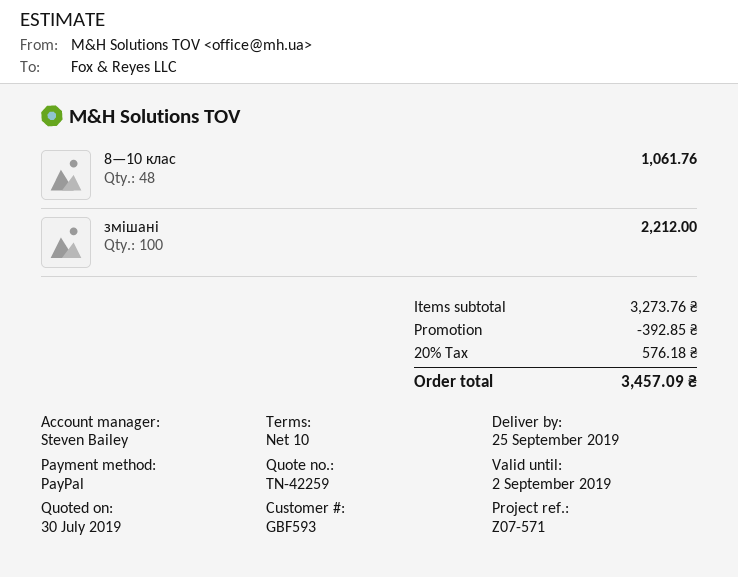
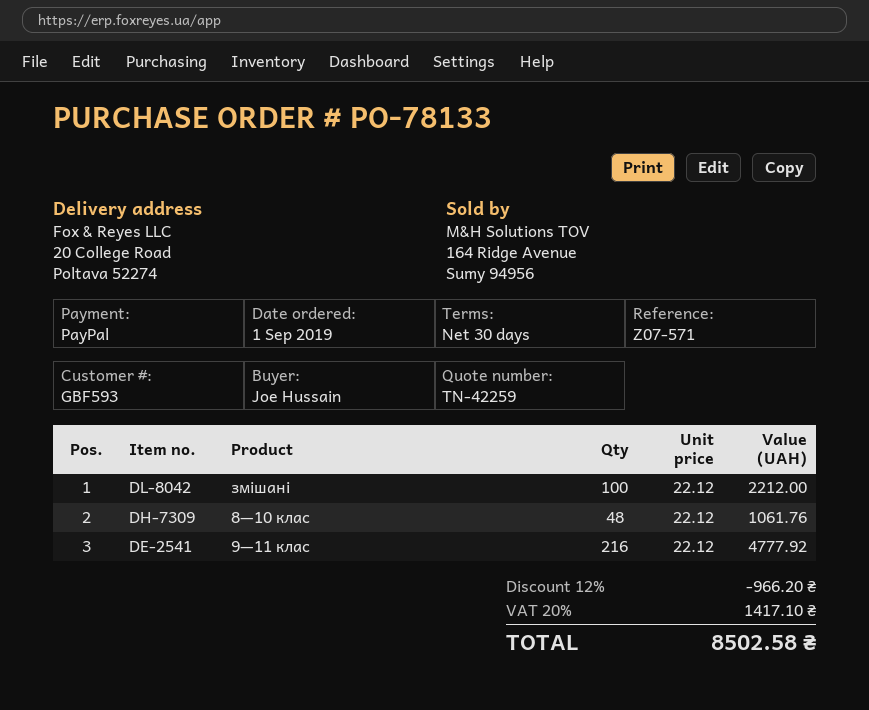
payment terms: 10 days -> 30 days
9—11 клас: none -> 216 for 4777.92
discount: 392.85 -> 966.20
tax: 20% = 576.18 -> 20% = 1417.10
total: 3457.09 -> 8502.58

